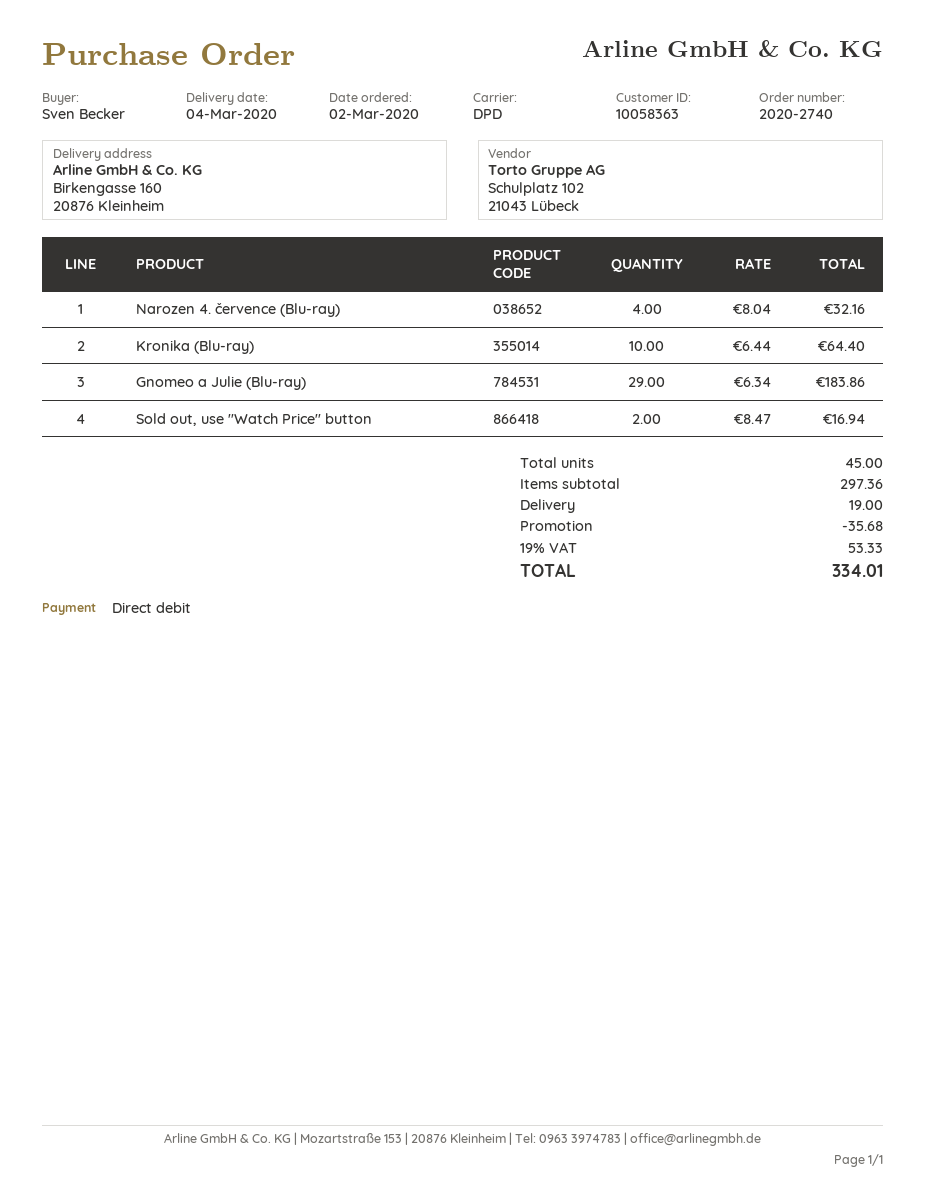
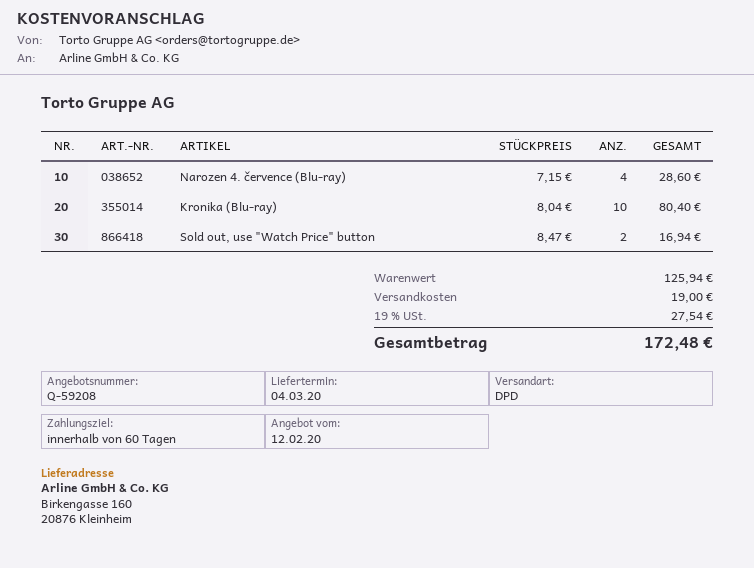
Narozen 4. července (Blu-ray): 4 x 8.04 = 32.16 -> 4 x 7.15 = 28.60
Kronika (Blu-ray): 10 x 6.44 = 64.40 -> 10 x 8.04 = 80.40
Gnomeo a Julie (Blu-ray): 29 x 6.34 = 183.86 -> none
subtotal: 297.36 -> 125.94
discount: 35.68 -> none
tax: 19% = 53.33 -> 19% = 27.54
total: 334.01 -> 172.48

